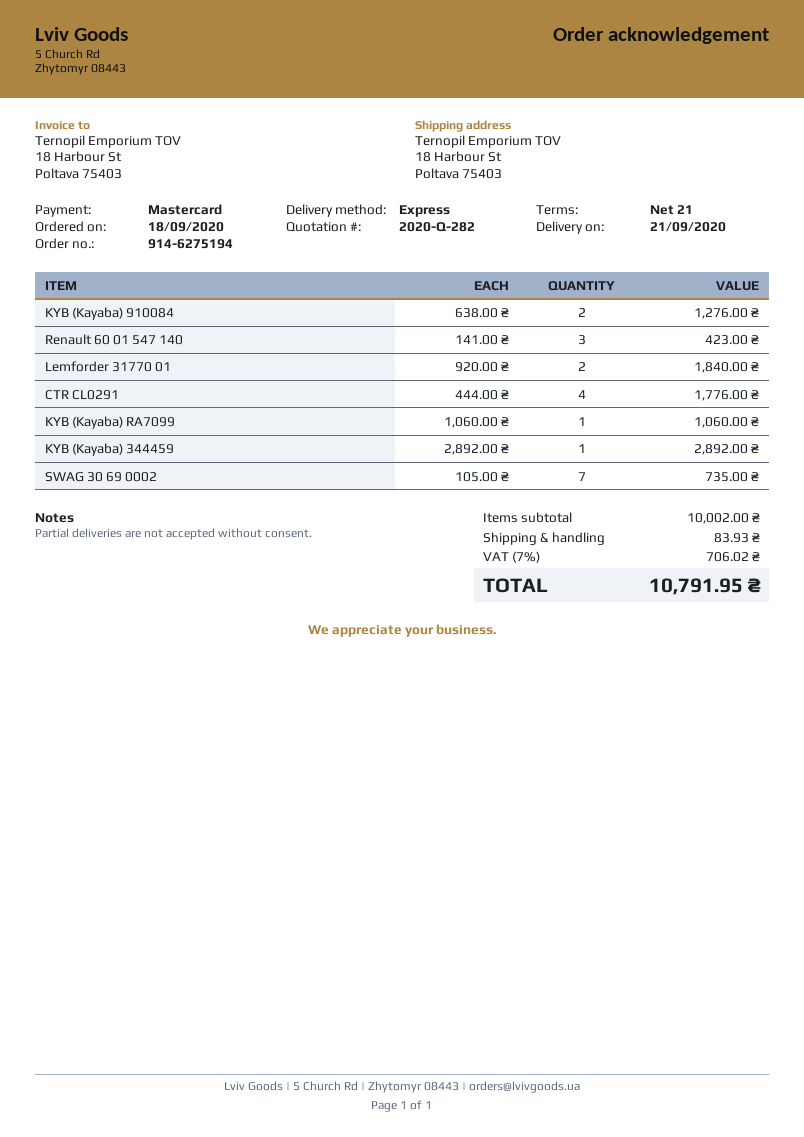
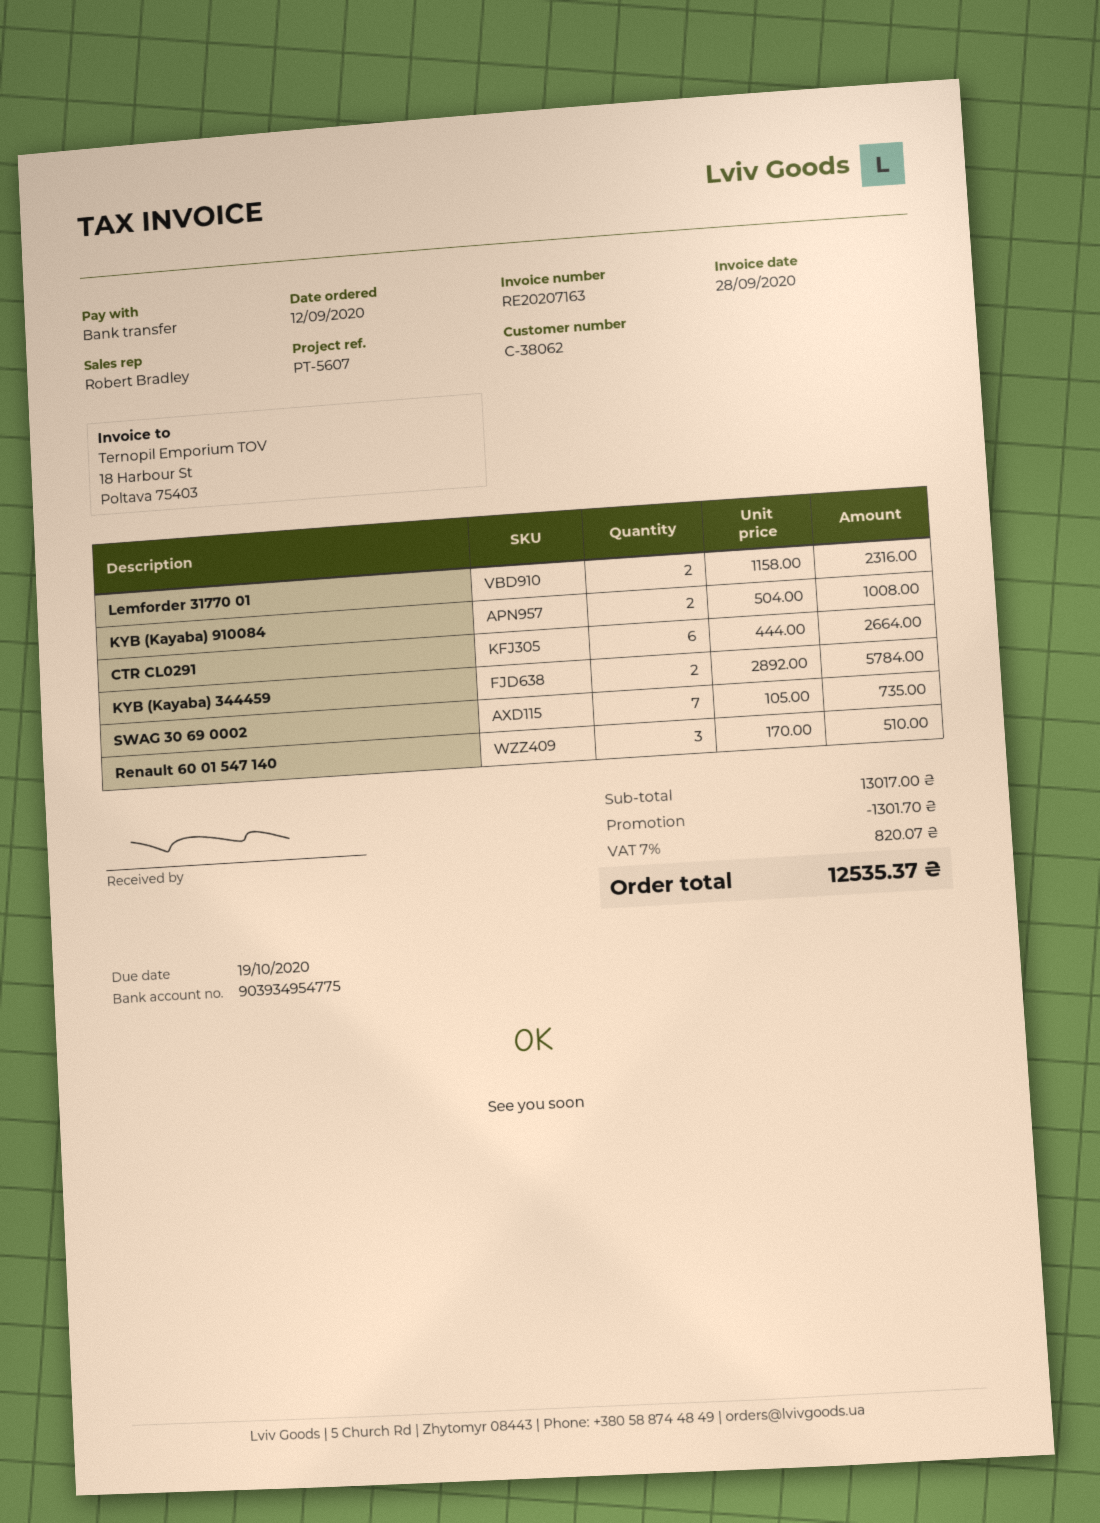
order date: 2020-09-18 -> 2020-09-12
payment method: Mastercard -> bank transfer
KYB (Kayaba) 910084: 2 x 638.00 = 1276.00 -> 2 x 504.00 = 1008.00
Renault 60 01 547 140: 3 x 141.00 = 423.00 -> 3 x 170.00 = 510.00
Lemforder 31770 01: 2 x 920.00 = 1840.00 -> 2 x 1158.00 = 2316.00
CTR CL0291: 4 x 444.00 = 1776.00 -> 6 x 444.00 = 2664.00
KYB (Kayaba) RA7099: 1 x 1060.00 = 1060.00 -> none
KYB (Kayaba) 344459: 1 x 2892.00 = 2892.00 -> 2 x 2892.00 = 5784.00
subtotal: 10002.00 -> 13017.00
discount: none -> 1301.70
shipping: 83.93 -> none
tax: 7% = 706.02 -> 7% = 820.07
total: 10791.95 -> 12535.37

